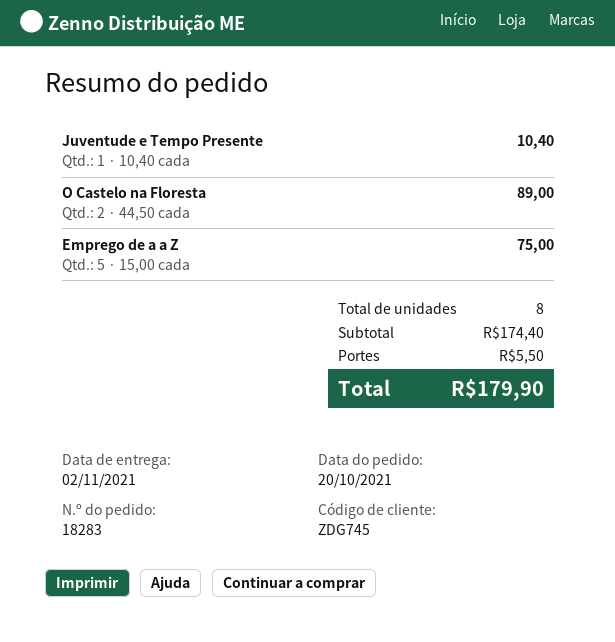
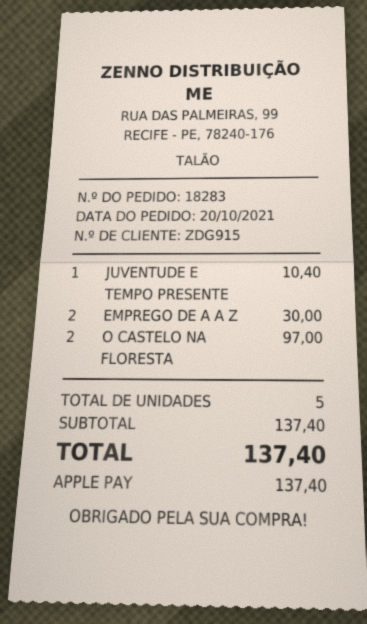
customer number: ZDG745 -> ZDG915
O Castelo na Floresta: 2 for 89.00 -> 2 for 97.00
Emprego de a a Z: 5 for 75.00 -> 2 for 30.00
total quantity: 8 -> 5
subtotal: 174.40 -> 137.40
shipping: 5.50 -> none
total: 179.90 -> 137.40

